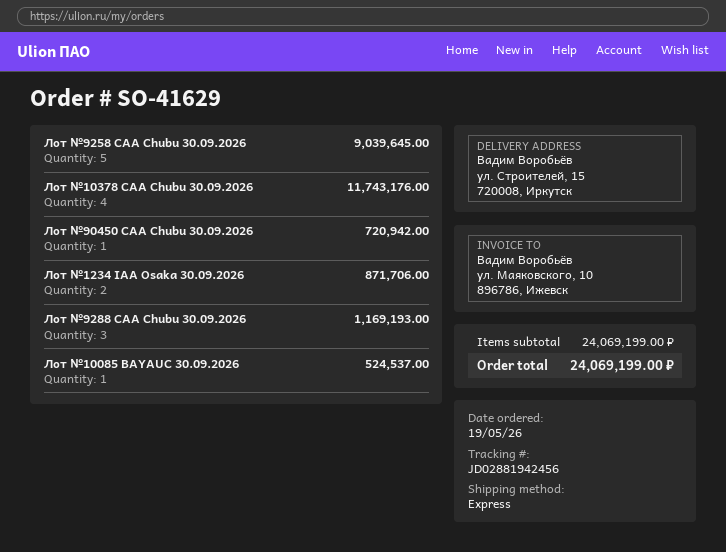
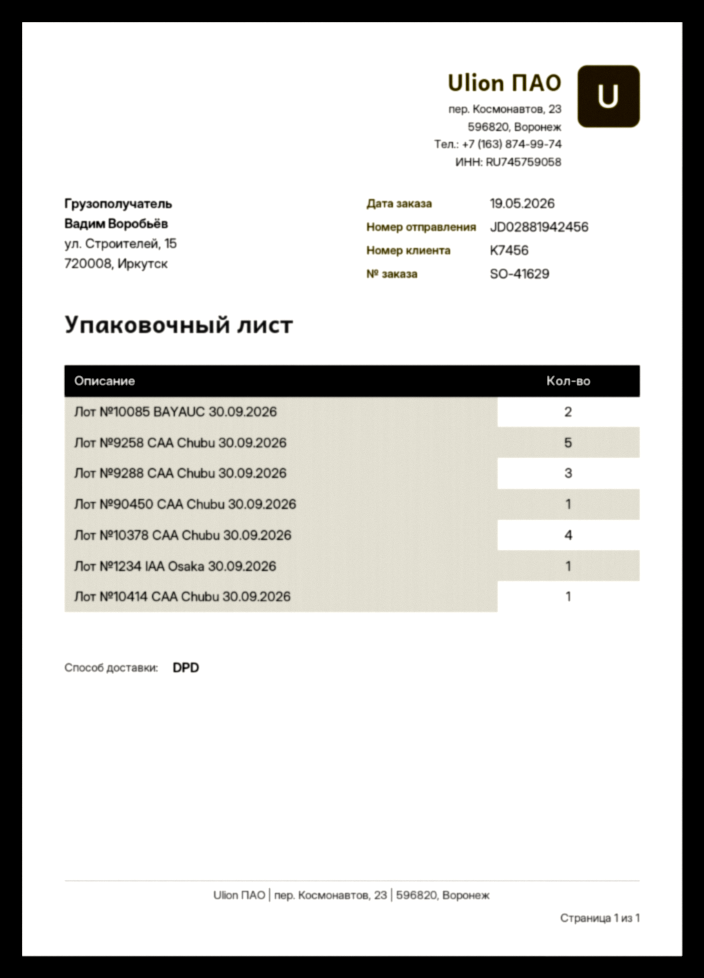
shipping method: express -> DPD
Лот №1234 IAA Osaka 30.09.2026: 2 -> 1
Лот №10085 BAYAUC 30.09.2026: 1 -> 2
Лот №10414 CAA Chubu 30.09.2026: none -> 1

